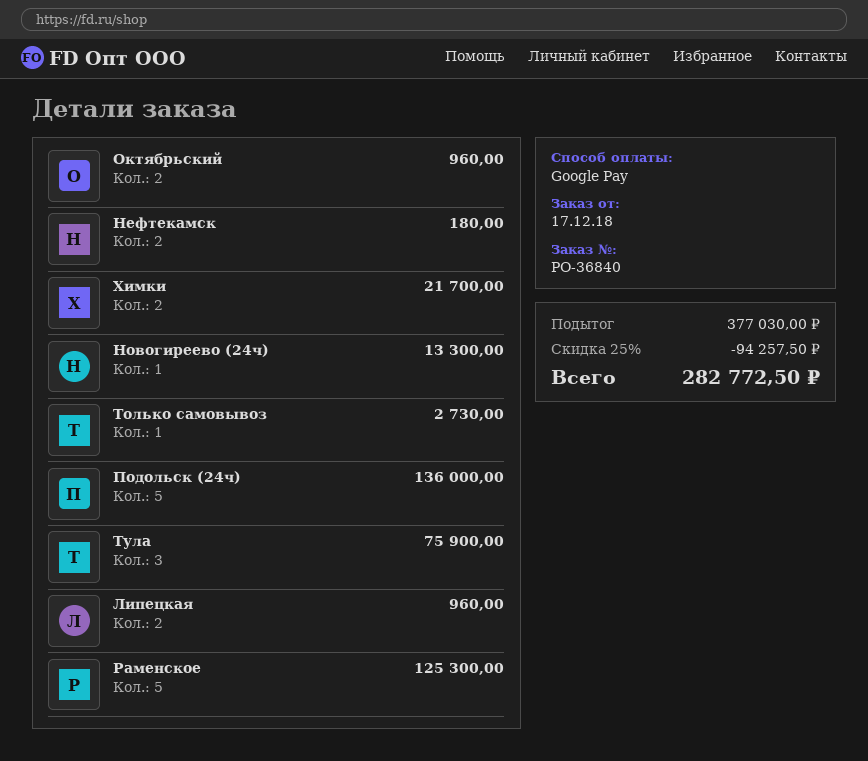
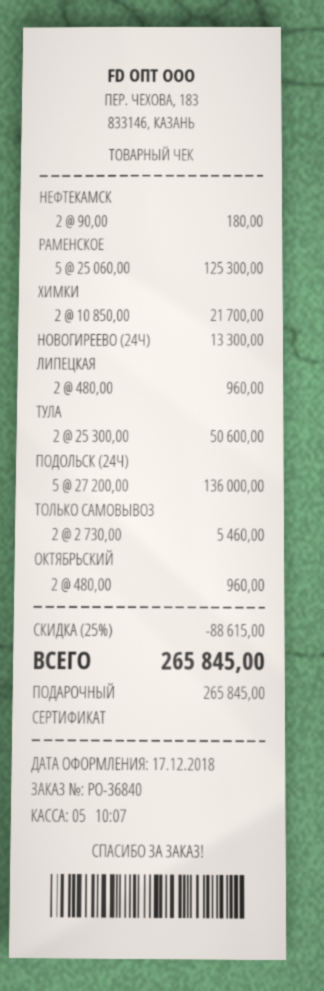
payment method: Google Pay -> gift card
Только самовывоз: 1 for 2730.00 -> 2 for 5460.00
Тула: 3 for 75900.00 -> 2 for 50600.00
discount: 25% = 94257.50 -> 25% = 88615.00
total: 282772.50 -> 265845.00

